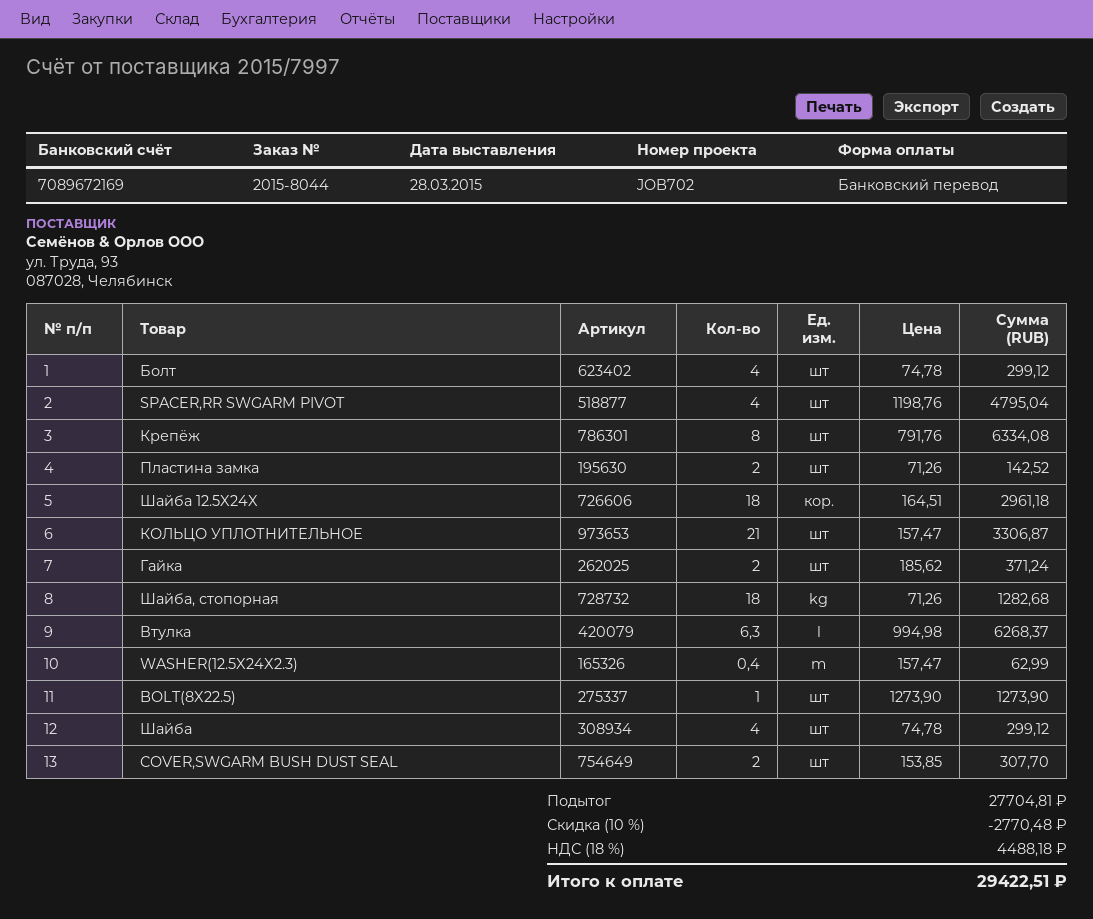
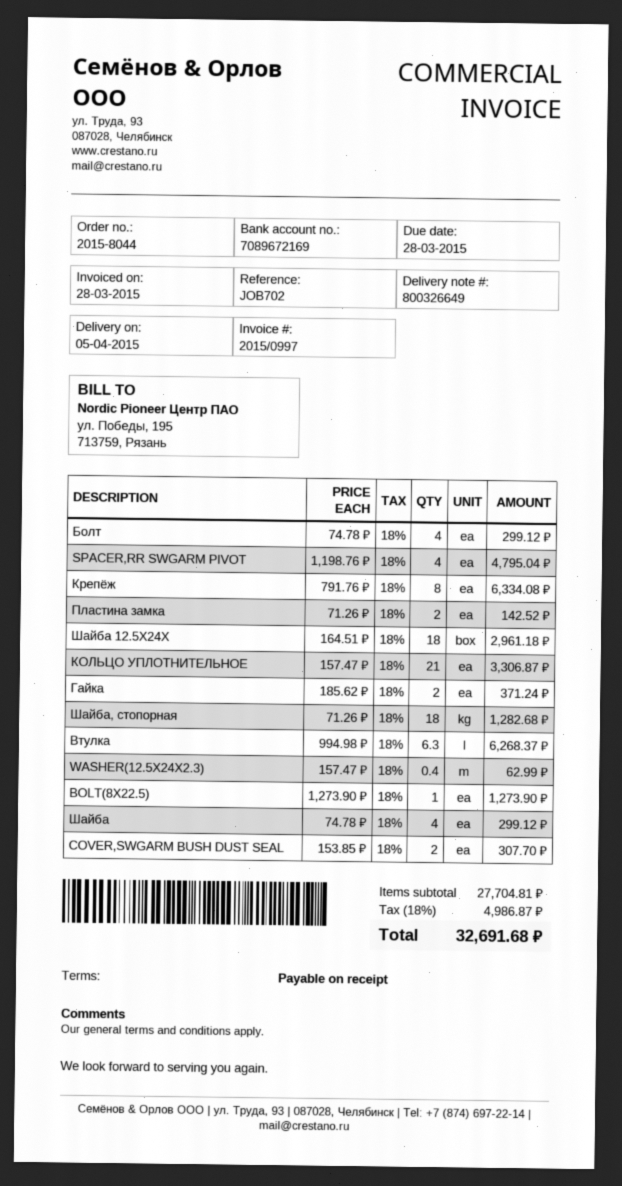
invoice number: 2015/7997 -> 2015/0997
discount: 10% = 2770.48 -> none
tax: 18% = 4488.18 -> 18% = 4986.87
total: 29422.51 -> 32691.68

